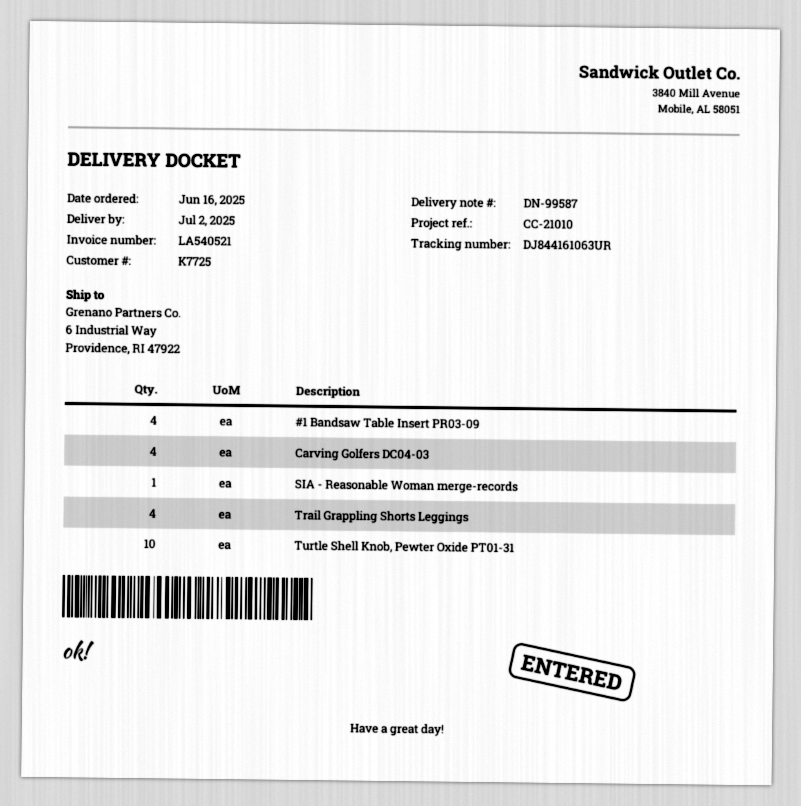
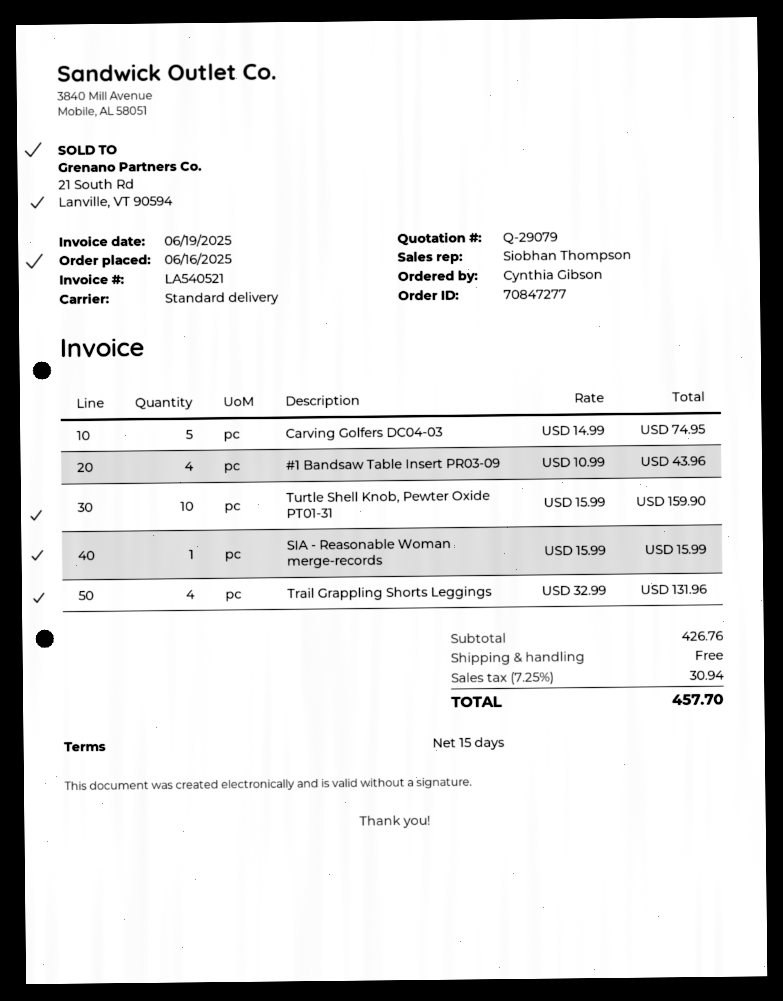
Carving Golfers DC04-03: 4 -> 5

